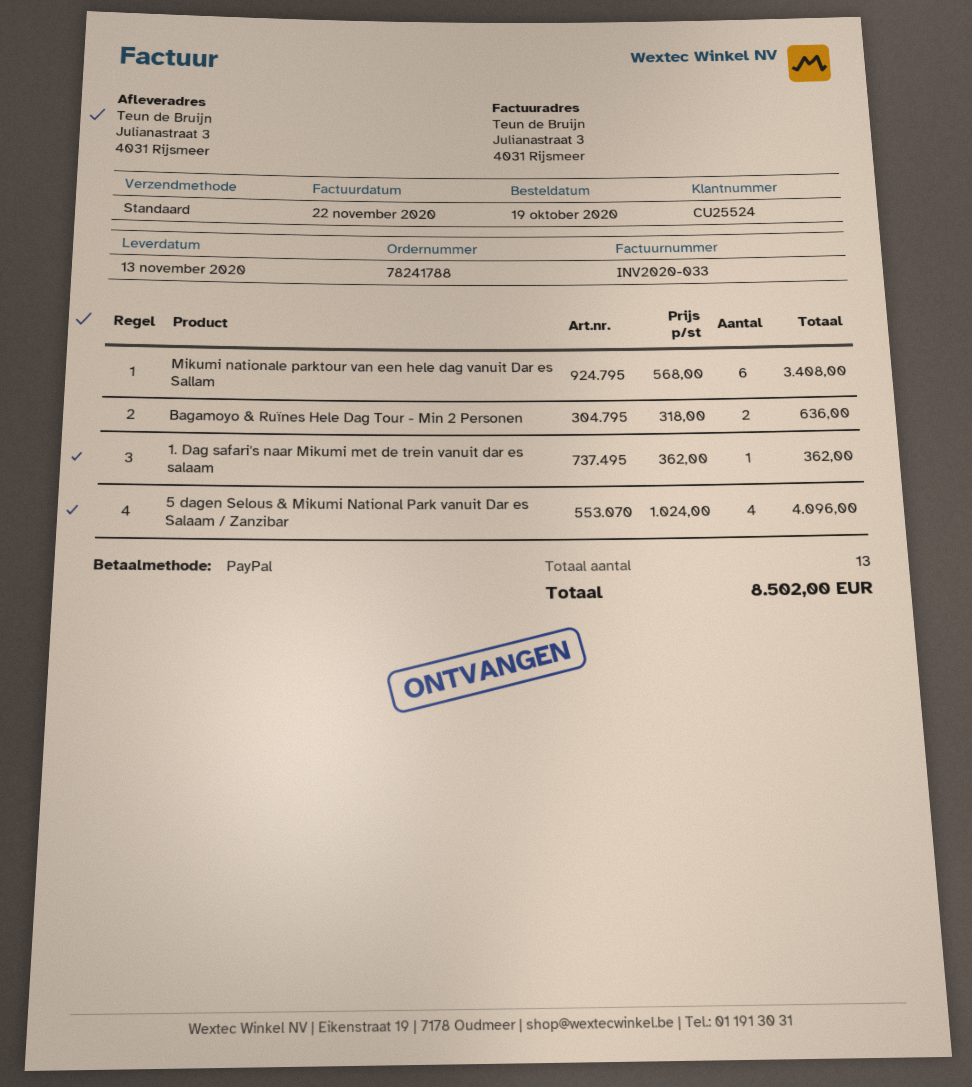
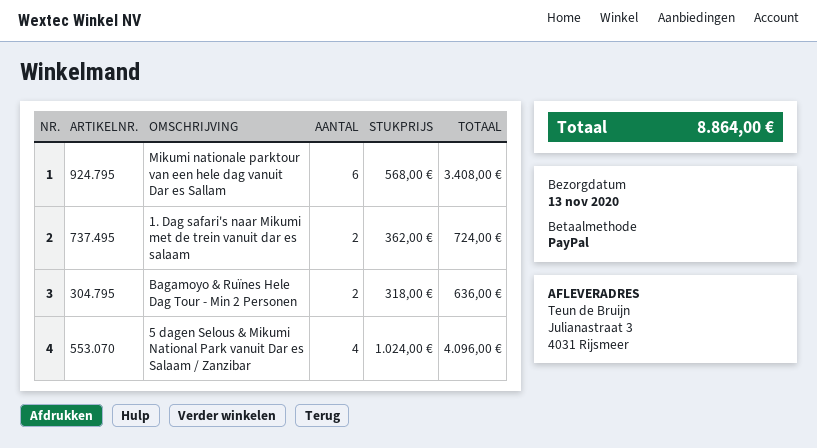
1. Dag safari's naar Mikumi met de trein vanuit dar es salaam: 1 x 362.00 = 362.00 -> 2 x 362.00 = 724.00
total: 8502.00 -> 8864.00

